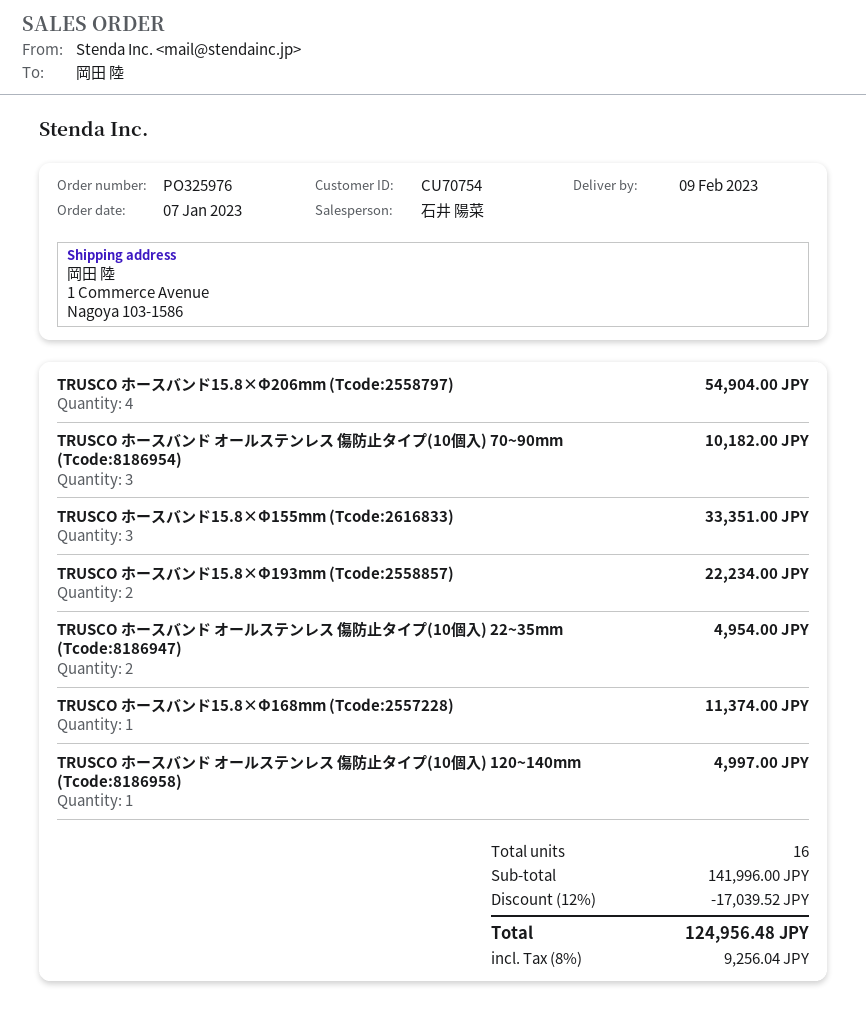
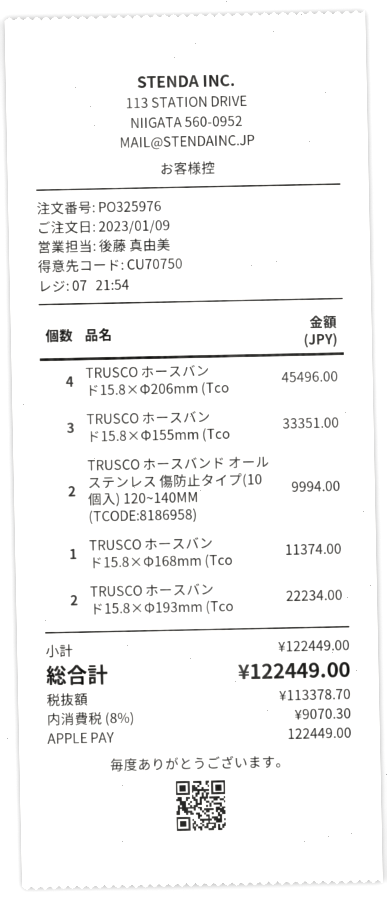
order date: 2023-01-07 -> 2023-01-09
customer number: CU70754 -> CU70750
sales rep: 石井 陽菜 -> 後藤 真由美
TRUSCO ホースバンド15.8×Φ206mm (Tcode:2558797): 4 for 54904.00 -> 4 for 45496.00
TRUSCO ホースバンド オールステンレス 傷防止タイプ(10個入) 70~90mm (Tcode:8186954): 3 for 10182.00 -> none
TRUSCO ホースバンド オールステンレス 傷防止タイプ(10個入) 22~35mm (Tcode:8186947): 2 for 4954.00 -> none
TRUSCO ホースバンド オールステンレス 傷防止タイプ(10個入) 120~140mm (Tcode:8186958): 1 for 4997.00 -> 2 for 9994.00
subtotal: 141996.00 -> 122449.00
discount: 12% = 17039.52 -> none
tax: 8% = 9256.04 -> 8% = 9070.30
total: 124956.48 -> 122449.00

